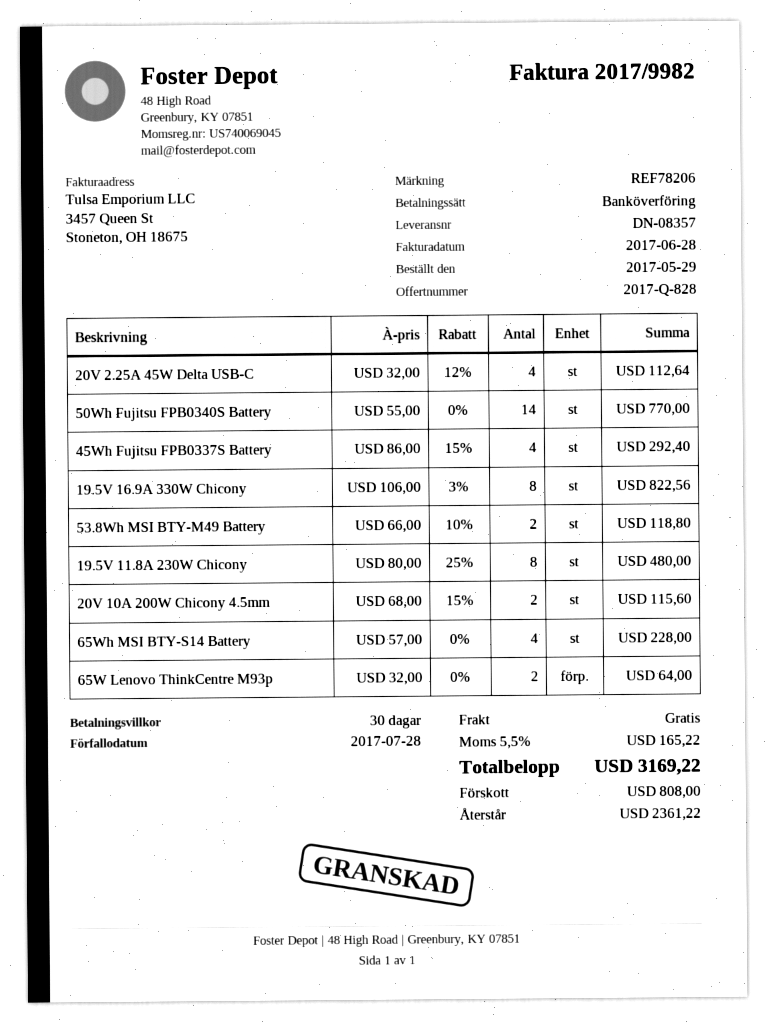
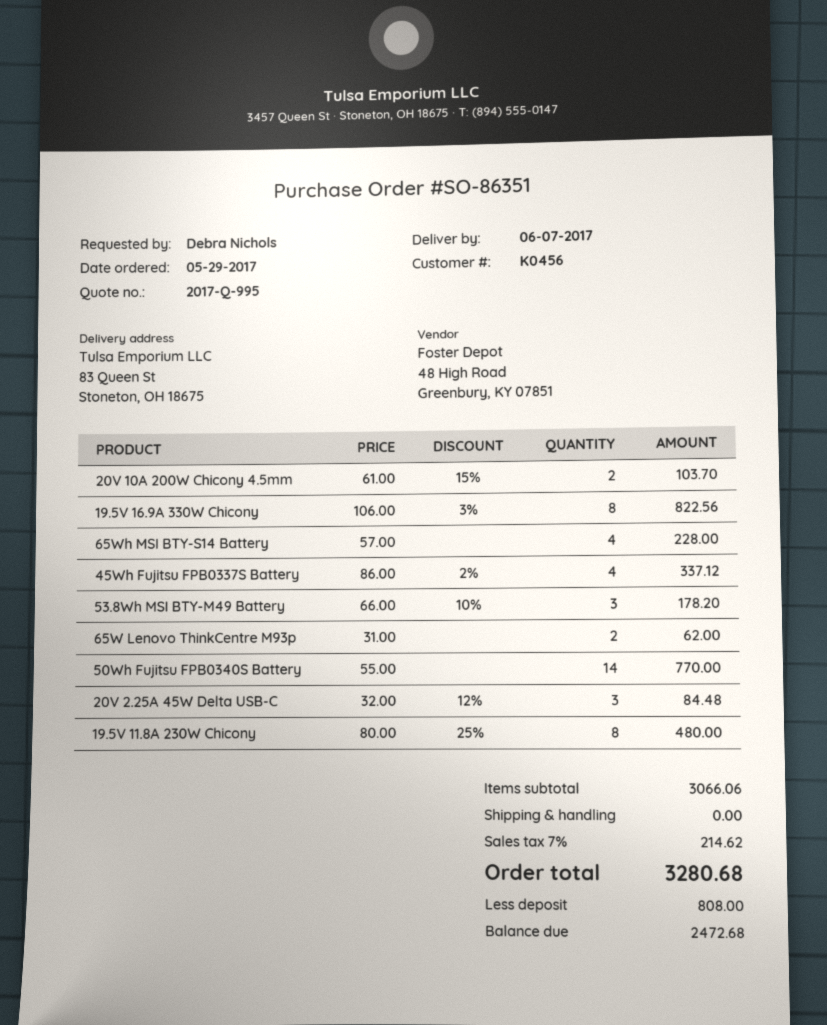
quote number: 2017-Q-828 -> 2017-Q-995
20V 2.25A 45W Delta USB-C: 4 x 32.00 - 12% = 112.64 -> 3 x 32.00 - 12% = 84.48
45Wh Fujitsu FPB0337S Battery: 4 x 86.00 - 15% = 292.40 -> 4 x 86.00 - 2% = 337.12
53.8Wh MSI BTY-M49 Battery: 2 x 66.00 - 10% = 118.80 -> 3 x 66.00 - 10% = 178.20
20V 10A 200W Chicony 4.5mm: 2 x 68.00 - 15% = 115.60 -> 2 x 61.00 - 15% = 103.70
65W Lenovo ThinkCentre M93p: 2 x 32.00 = 64.00 -> 2 x 31.00 = 62.00
tax: 5.5% = 165.22 -> 7% = 214.62
total: 3169.22 -> 3280.68
balance: 2361.22 -> 2472.68

